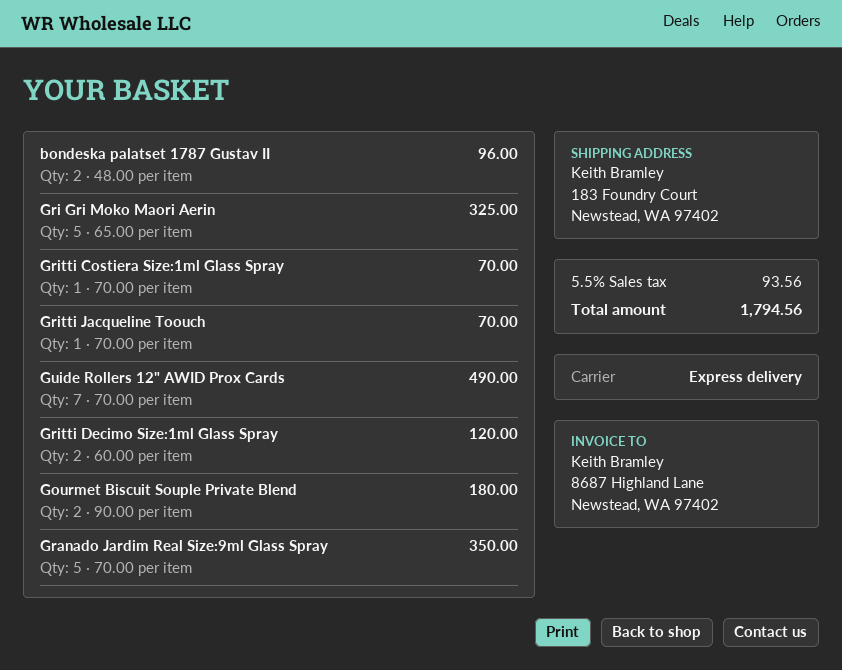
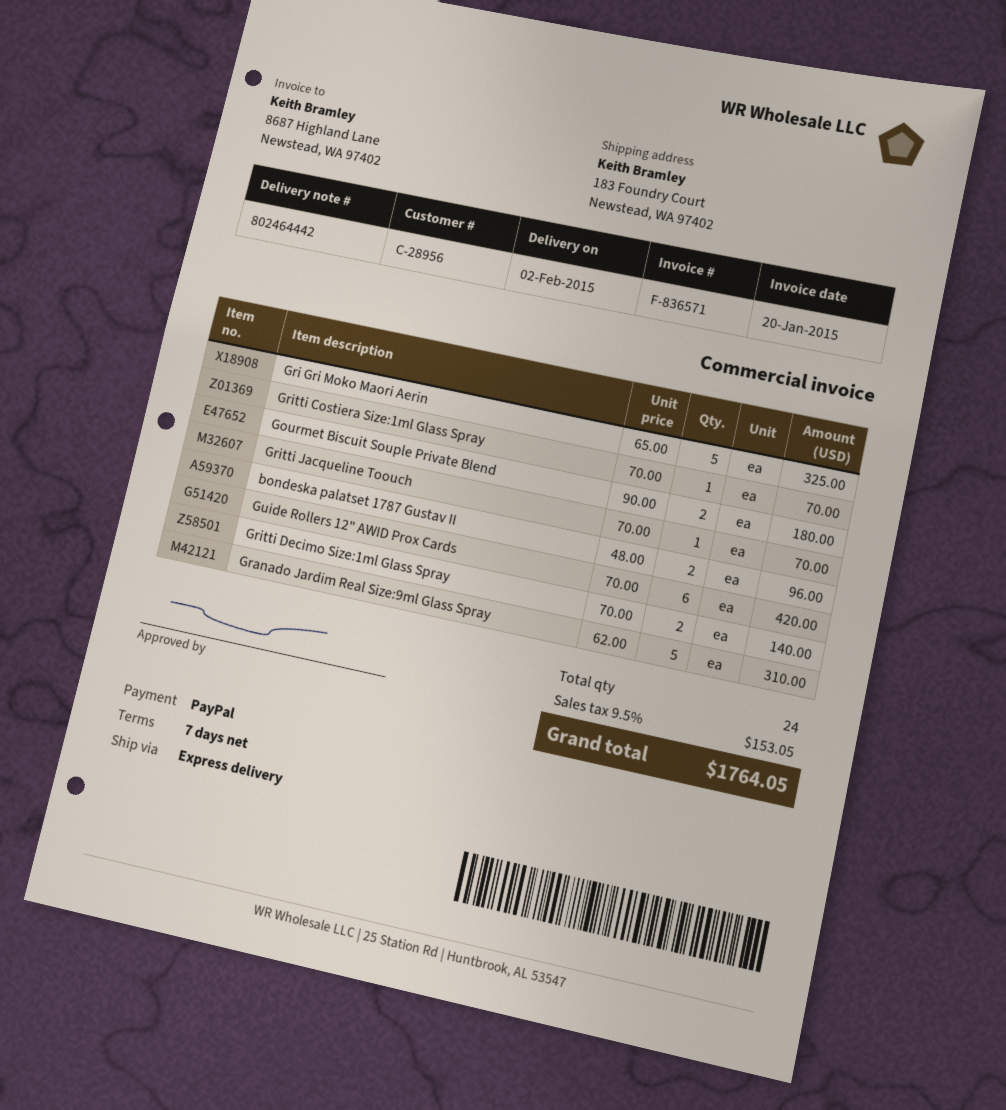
Guide Rollers 12" AWID Prox Cards: 7 x 70.00 = 490.00 -> 6 x 70.00 = 420.00
Gritti Decimo Size:1ml Glass Spray: 2 x 60.00 = 120.00 -> 2 x 70.00 = 140.00
Granado Jardim Real Size:9ml Glass Spray: 5 x 70.00 = 350.00 -> 5 x 62.00 = 310.00
tax: 5.5% = 93.56 -> 9.5% = 153.05
total: 1794.56 -> 1764.05

